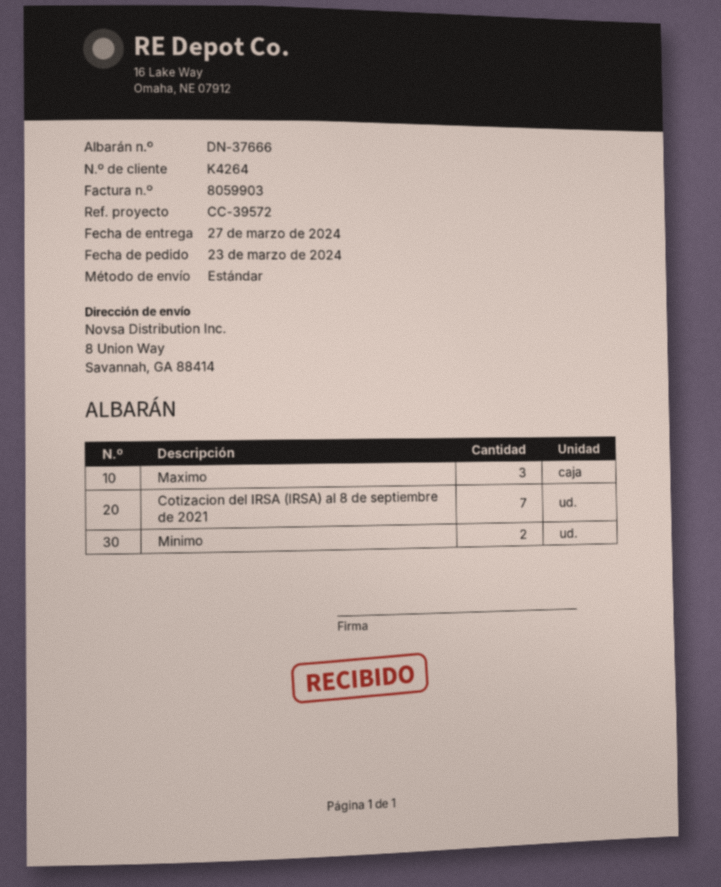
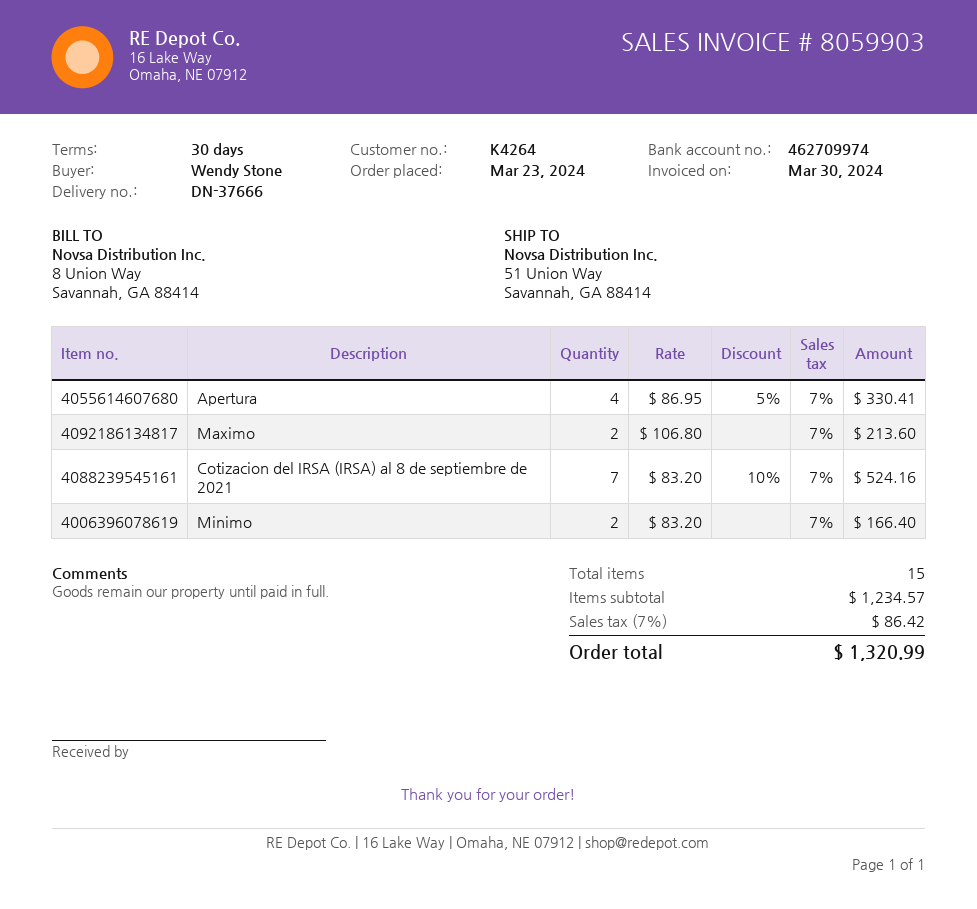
ship to: 8 Union Way, Savannah, GA 88414 -> 51 Union Way, Savannah, GA 88414
Maximo: 3 -> 2
Apertura: none -> 4

